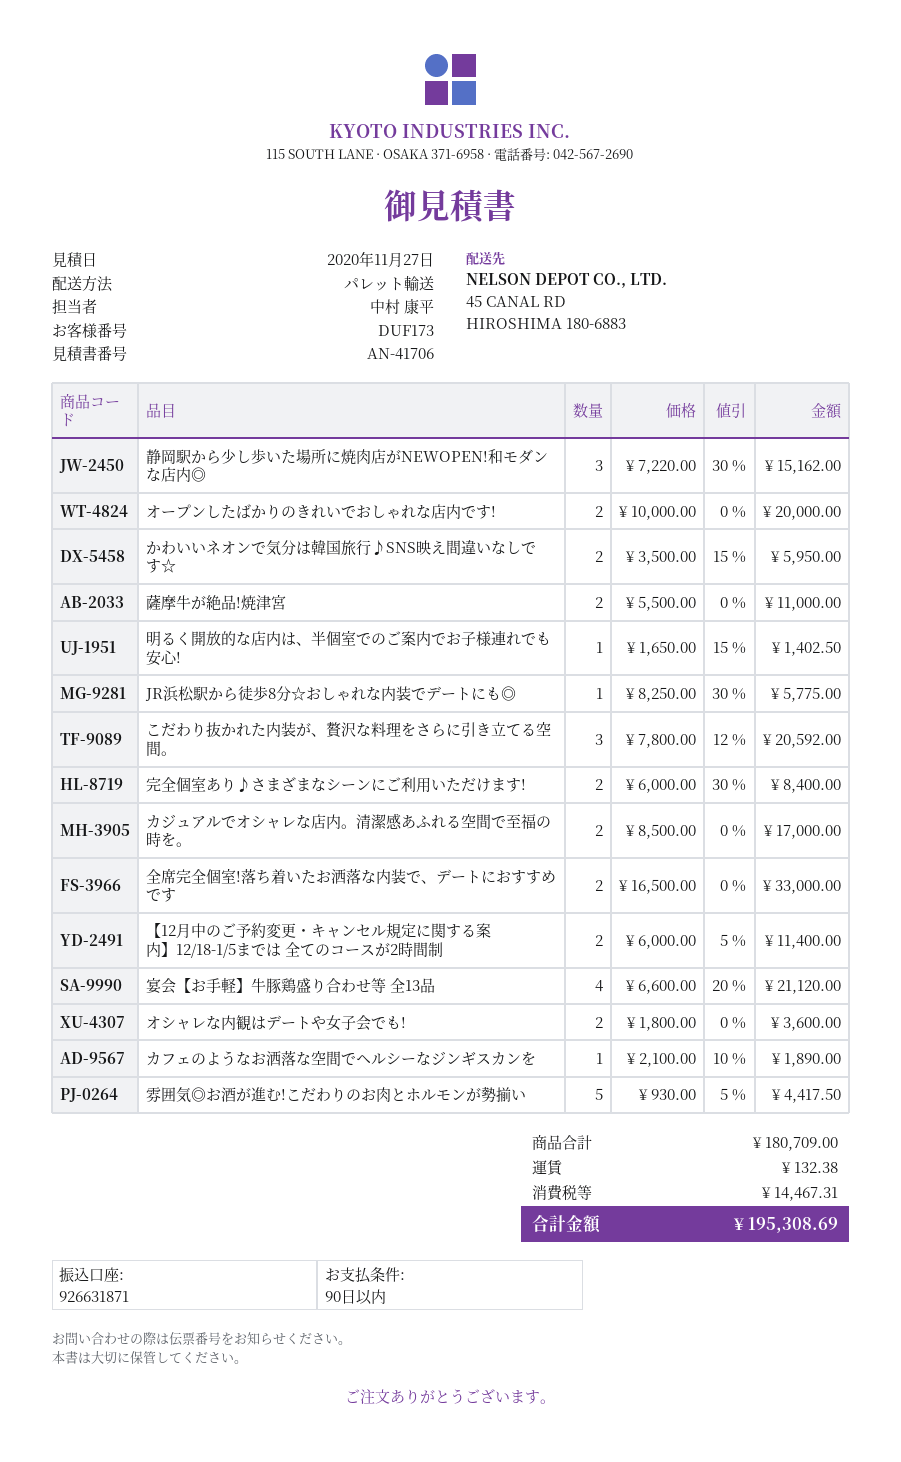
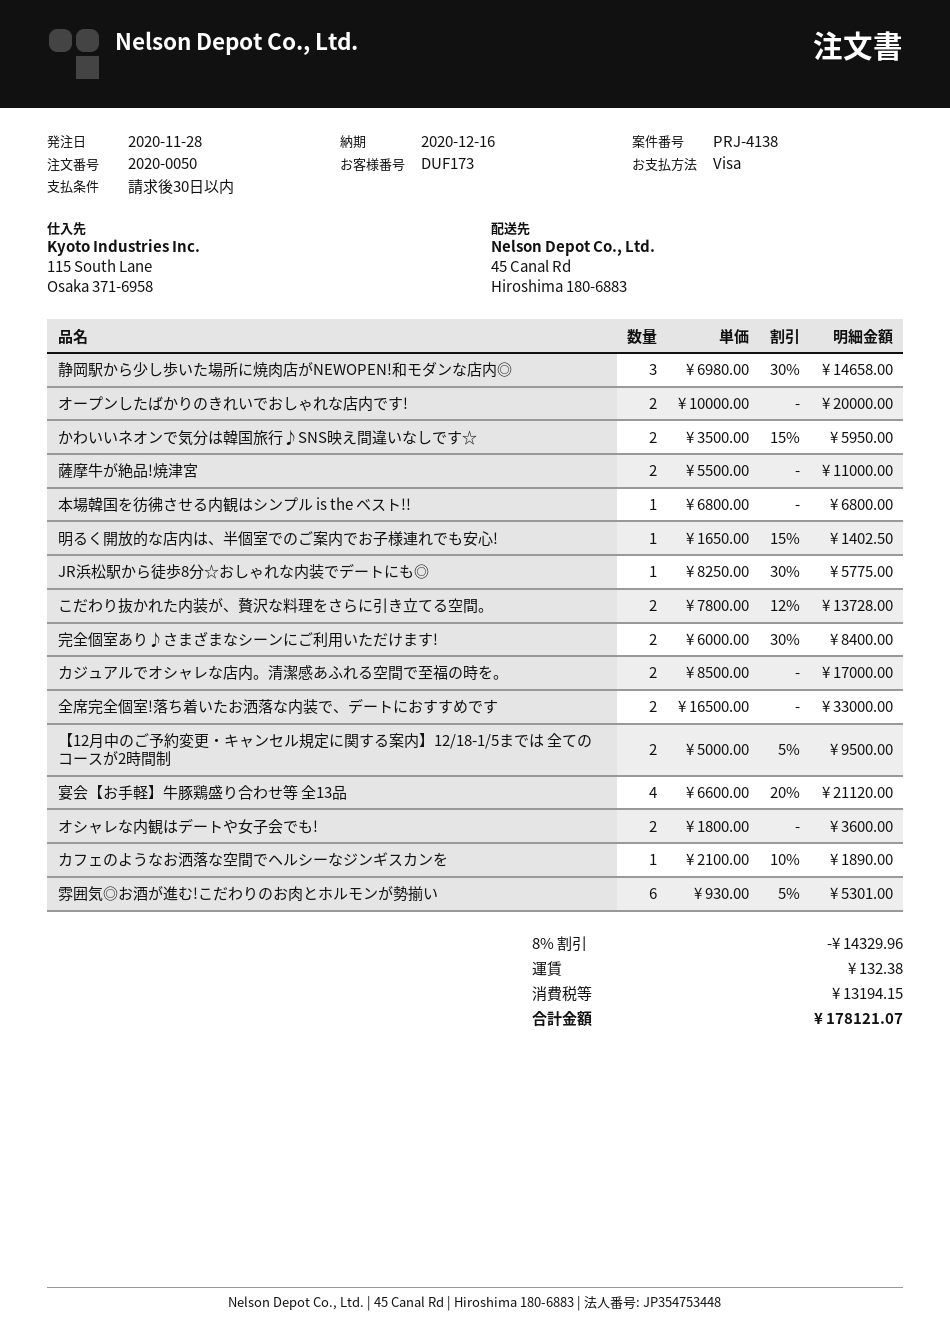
payment terms: 90 days -> 30 days
静岡駅から少し歩いた場所に焼肉店がNEWOPEN!和モダンな店内◎: 3 x 7220.00 - 30% = 15162.00 -> 3 x 6980.00 - 30% = 14658.00
こだわり抜かれた内装が、贅沢な料理をさらに引き立てる空間。: 3 x 7800.00 - 12% = 20592.00 -> 2 x 7800.00 - 12% = 13728.00
【12月中のご予約変更・キャンセル規定に関する案内】12/18-1/5までは 全てのコースが2時間制: 2 x 6000.00 - 5% = 11400.00 -> 2 x 5000.00 - 5% = 9500.00
雰囲気◎お酒が進む!こだわりのお肉とホルモンが勢揃い: 5 x 930.00 - 5% = 4417.50 -> 6 x 930.00 - 5% = 5301.00
本場韓国を彷彿させる内観はシンプル is the ベスト!!: none -> 1 x 6800.00 = 6800.00
discount: none -> 8% = 14329.96
tax: 14467.31 -> 13194.15
total: 195308.69 -> 178121.07

